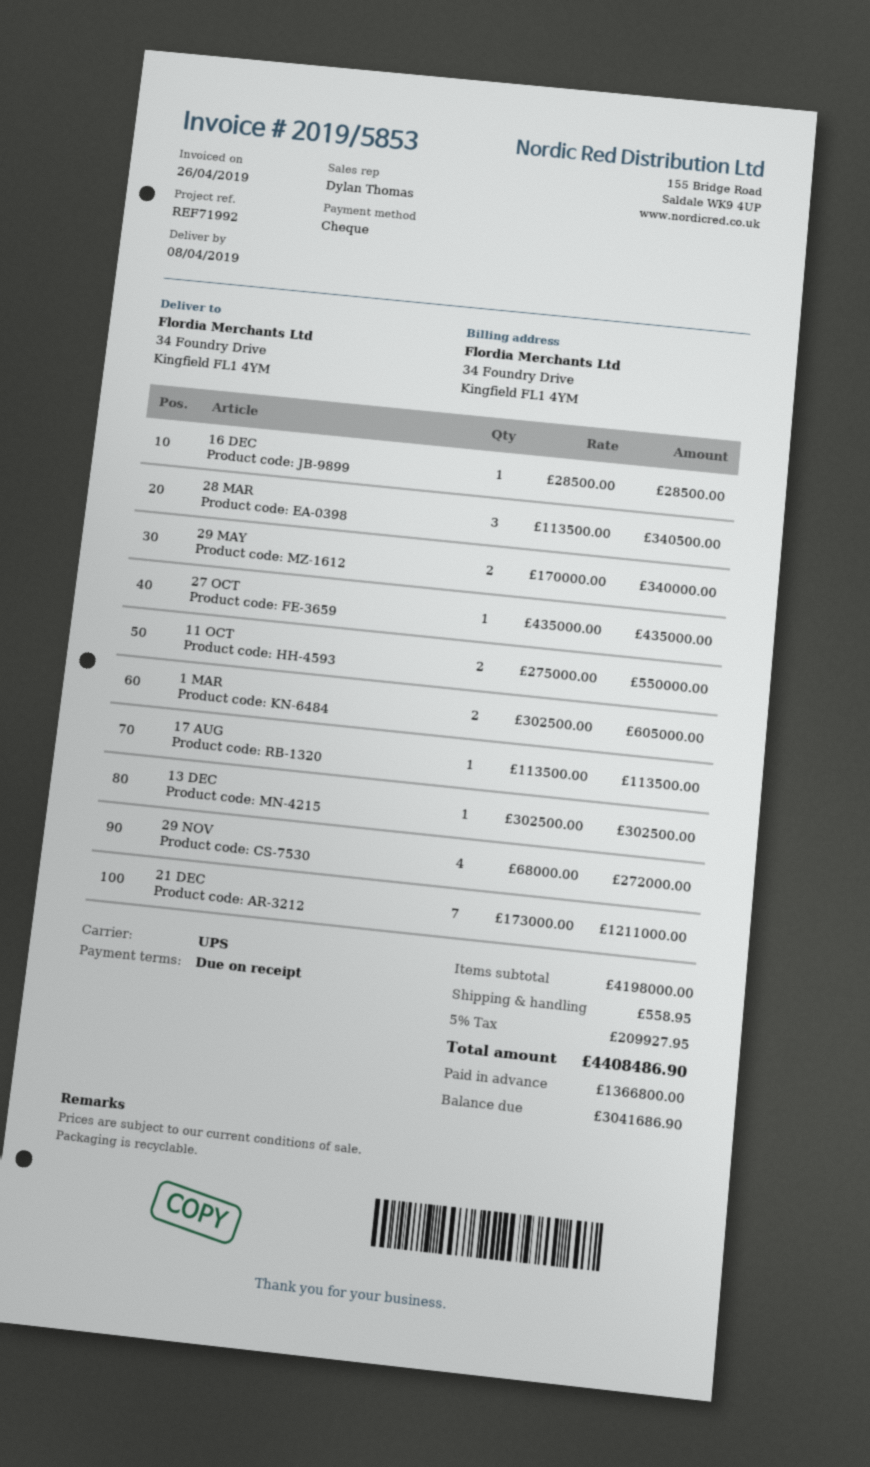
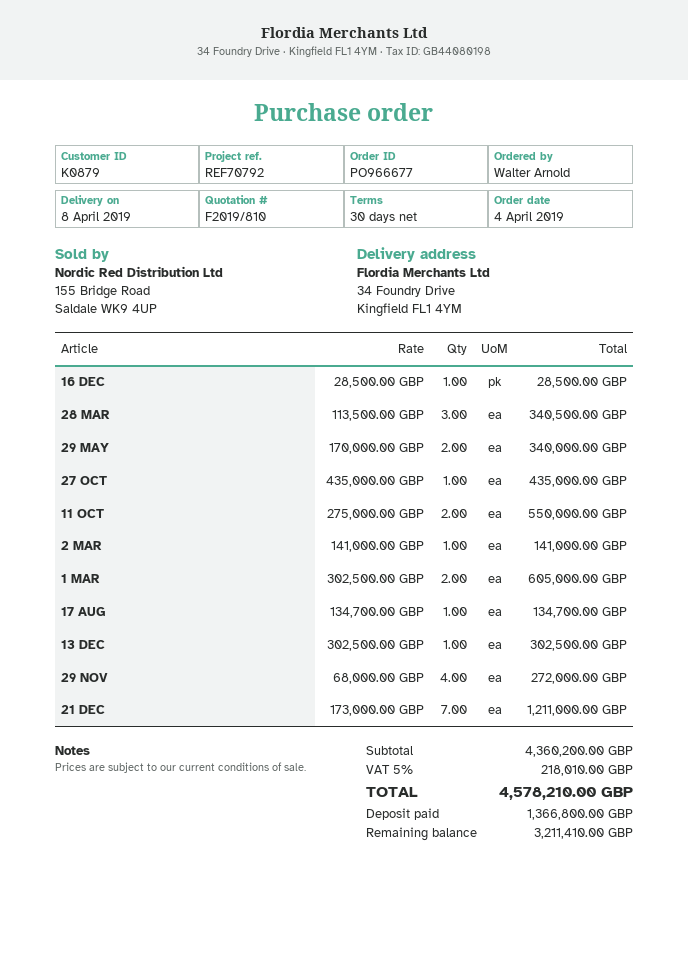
payment terms: on receipt -> 30 days
reference: REF71992 -> REF70792
17 AUG: 1 x 113500.00 = 113500.00 -> 1 x 134700.00 = 134700.00
2 MAR: none -> 1 x 141000.00 = 141000.00
subtotal: 4198000.00 -> 4360200.00
shipping: 558.95 -> none
tax: 5% = 209927.95 -> 5% = 218010.00
total: 4408486.90 -> 4578210.00
balance: 3041686.90 -> 3211410.00

